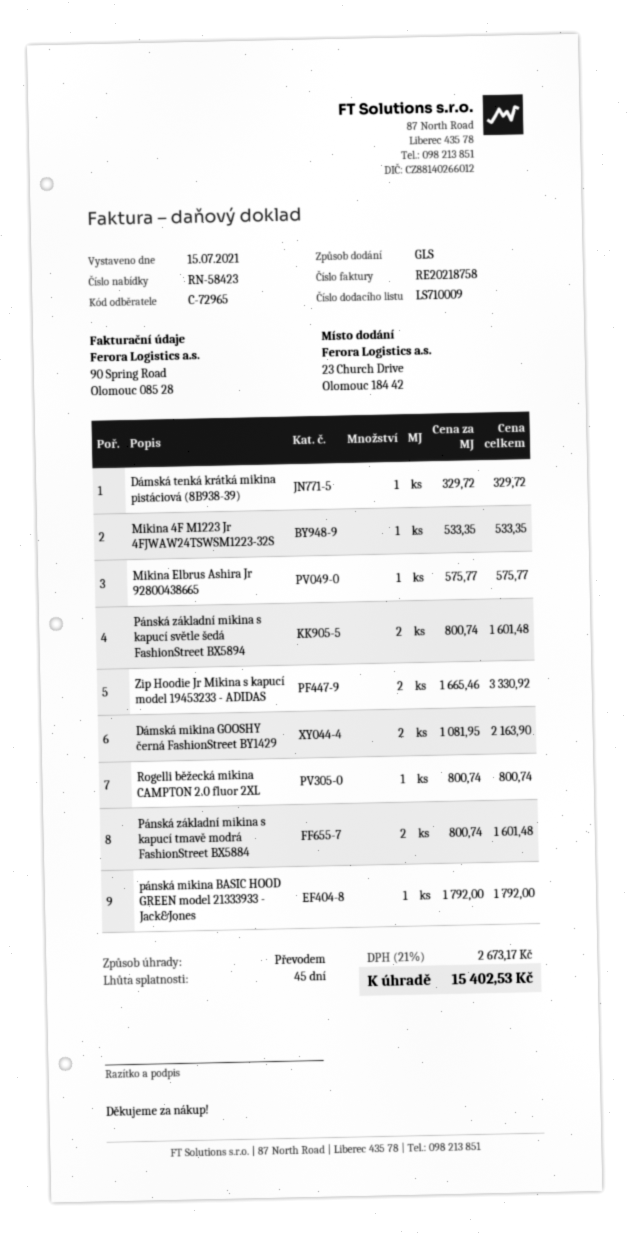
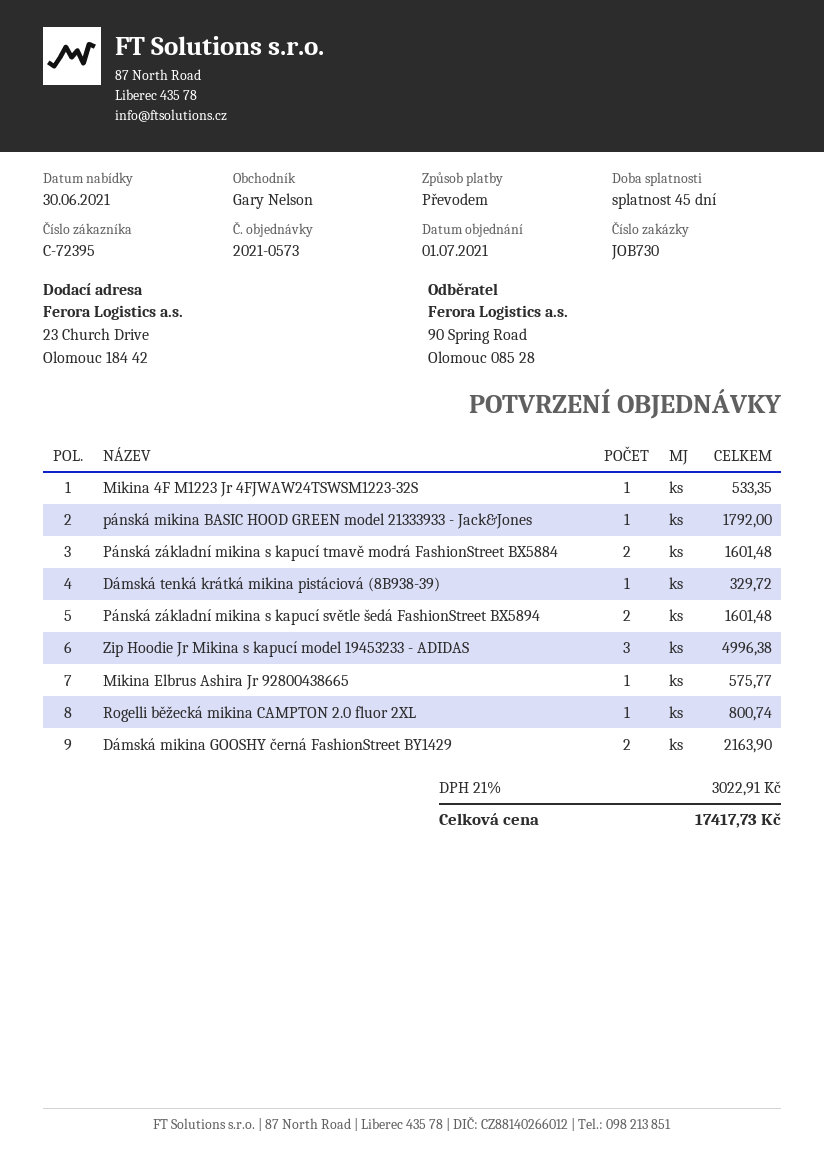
customer number: C-72965 -> C-72395
Zip Hoodie Jr Mikina s kapucí model 19453233 - ADIDAS: 2 for 3330.92 -> 3 for 4996.38
tax: 21% = 2673.17 -> 21% = 3022.91
total: 15402.53 -> 17417.73

